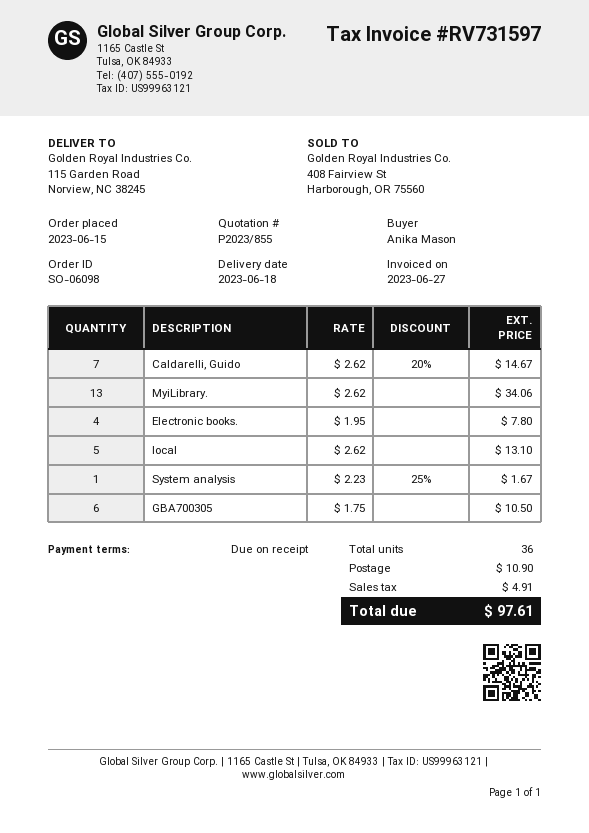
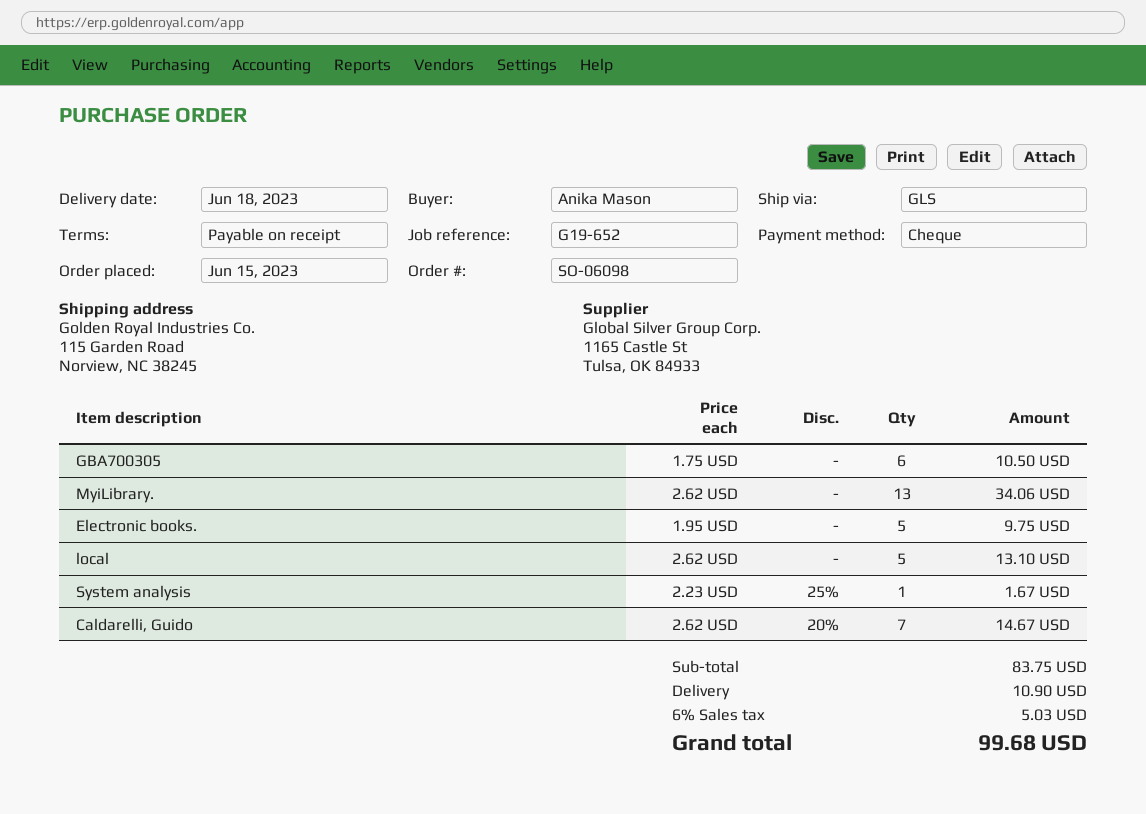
Electronic books.: 4 x 1.95 = 7.80 -> 5 x 1.95 = 9.75
tax: 4.91 -> 5.03
total: 97.61 -> 99.68

